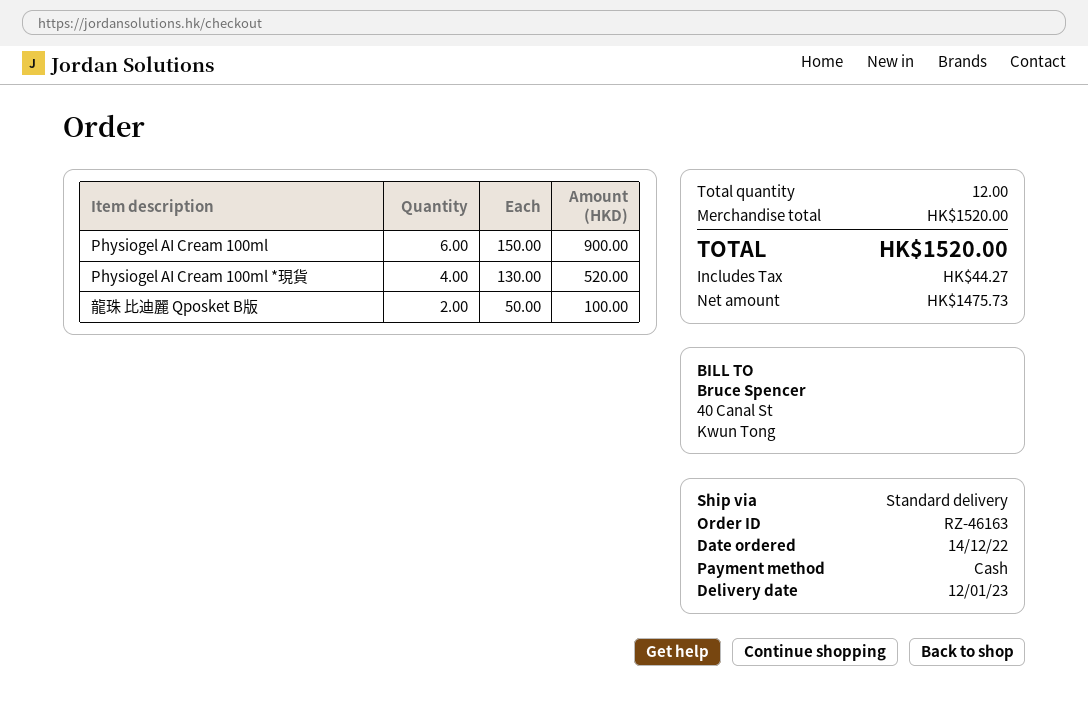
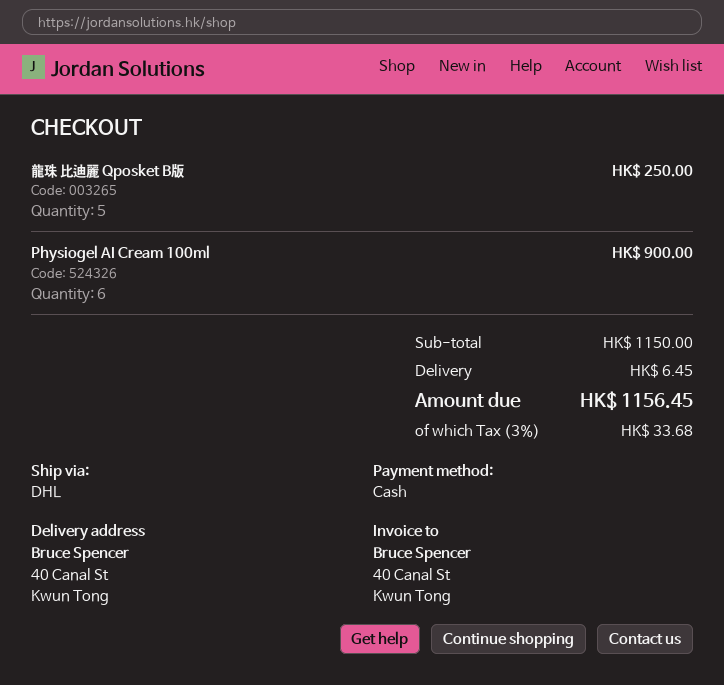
shipping method: standard -> DHL
Physiogel AI Cream 100ml *現貨: 4 for 520.00 -> none
龍珠 比迪麗 Qposket B版: 2 for 100.00 -> 5 for 250.00
subtotal: 1520.00 -> 1150.00
shipping: none -> 6.45
tax: 44.27 -> 33.68
total: 1520.00 -> 1156.45

